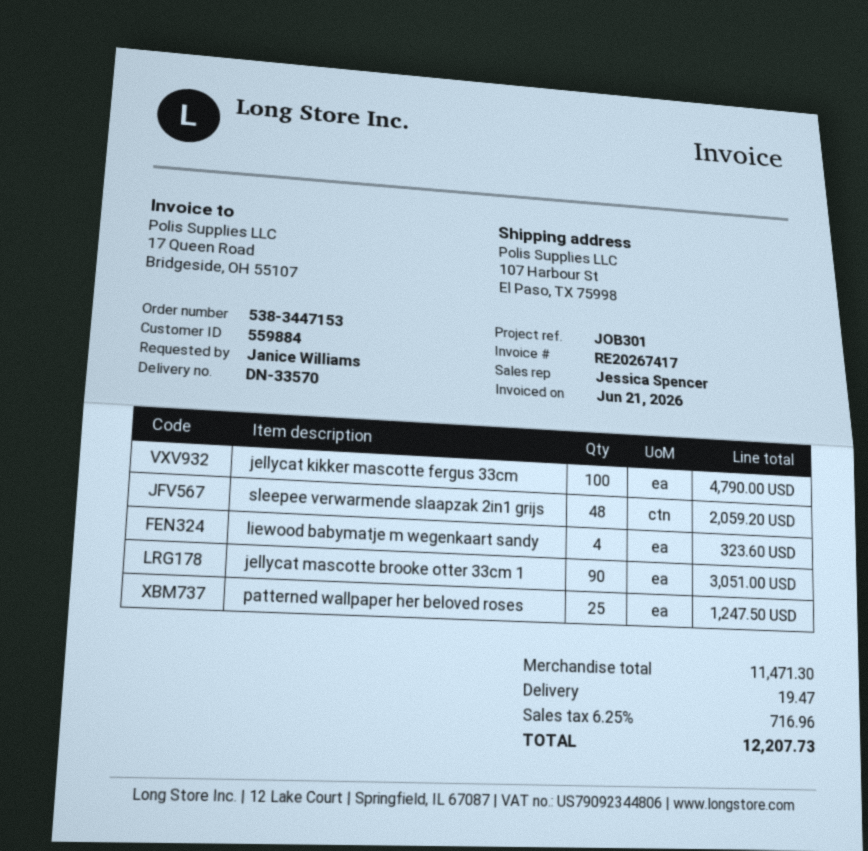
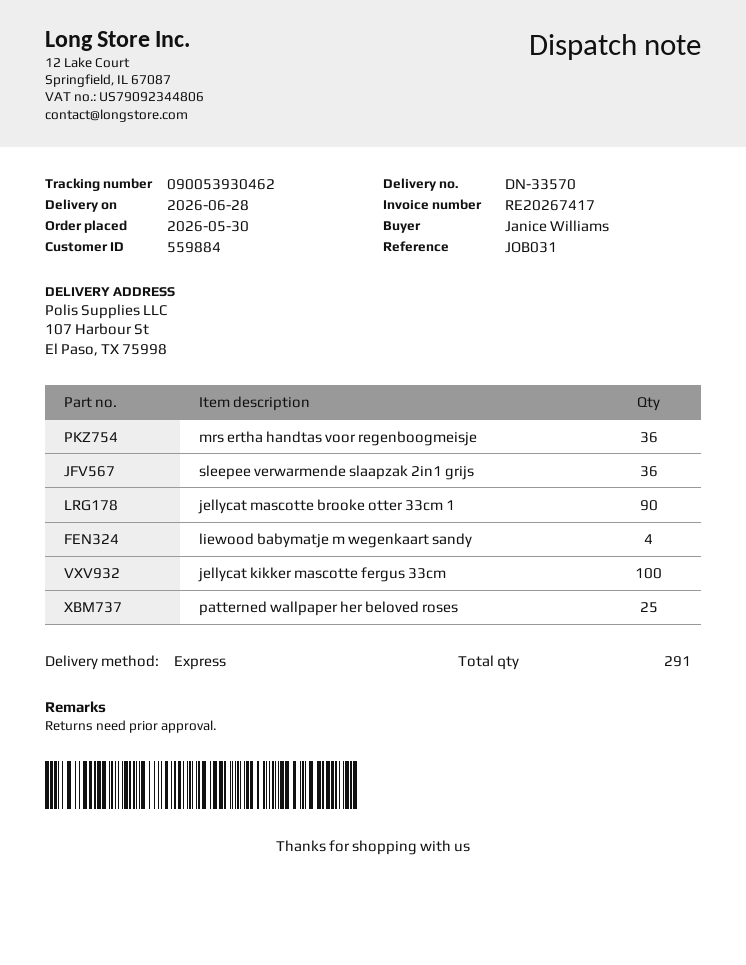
reference: JOB301 -> JOB031
sleepee verwarmende slaapzak 2in1 grijs: 48 -> 36
mrs ertha handtas voor regenboogmeisje: none -> 36

